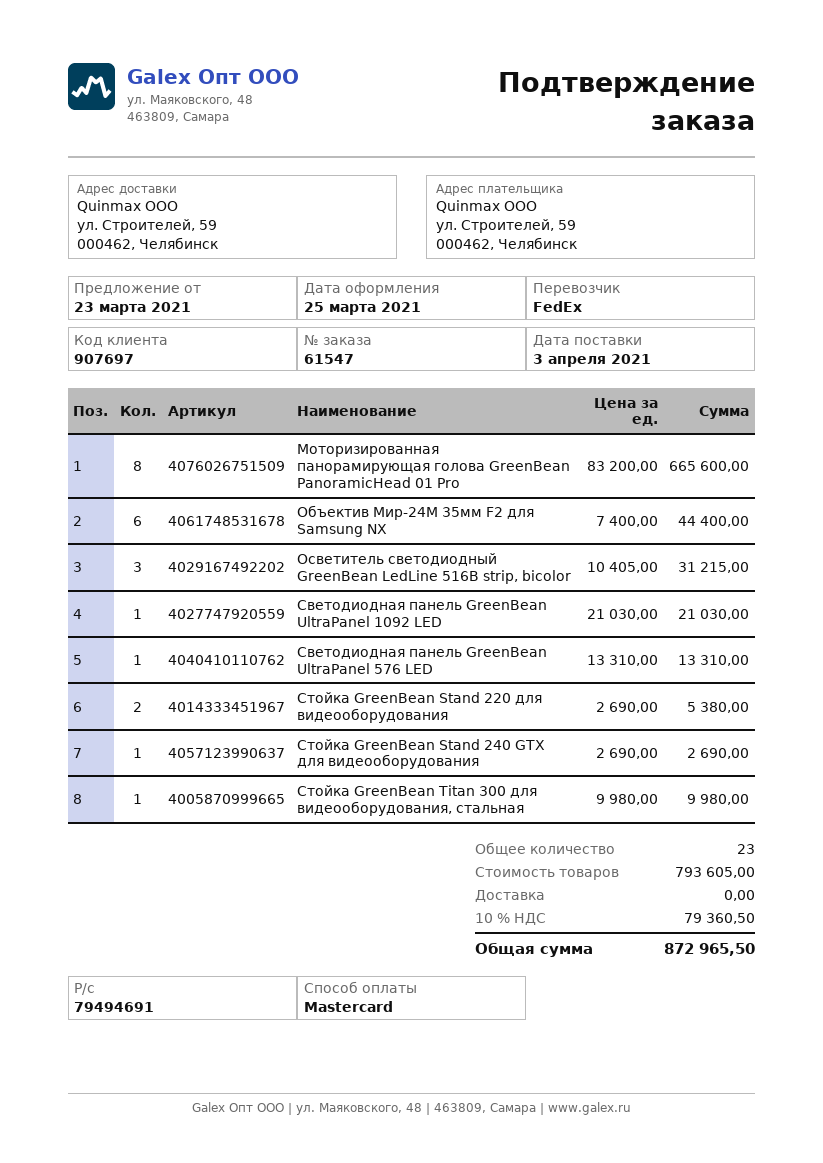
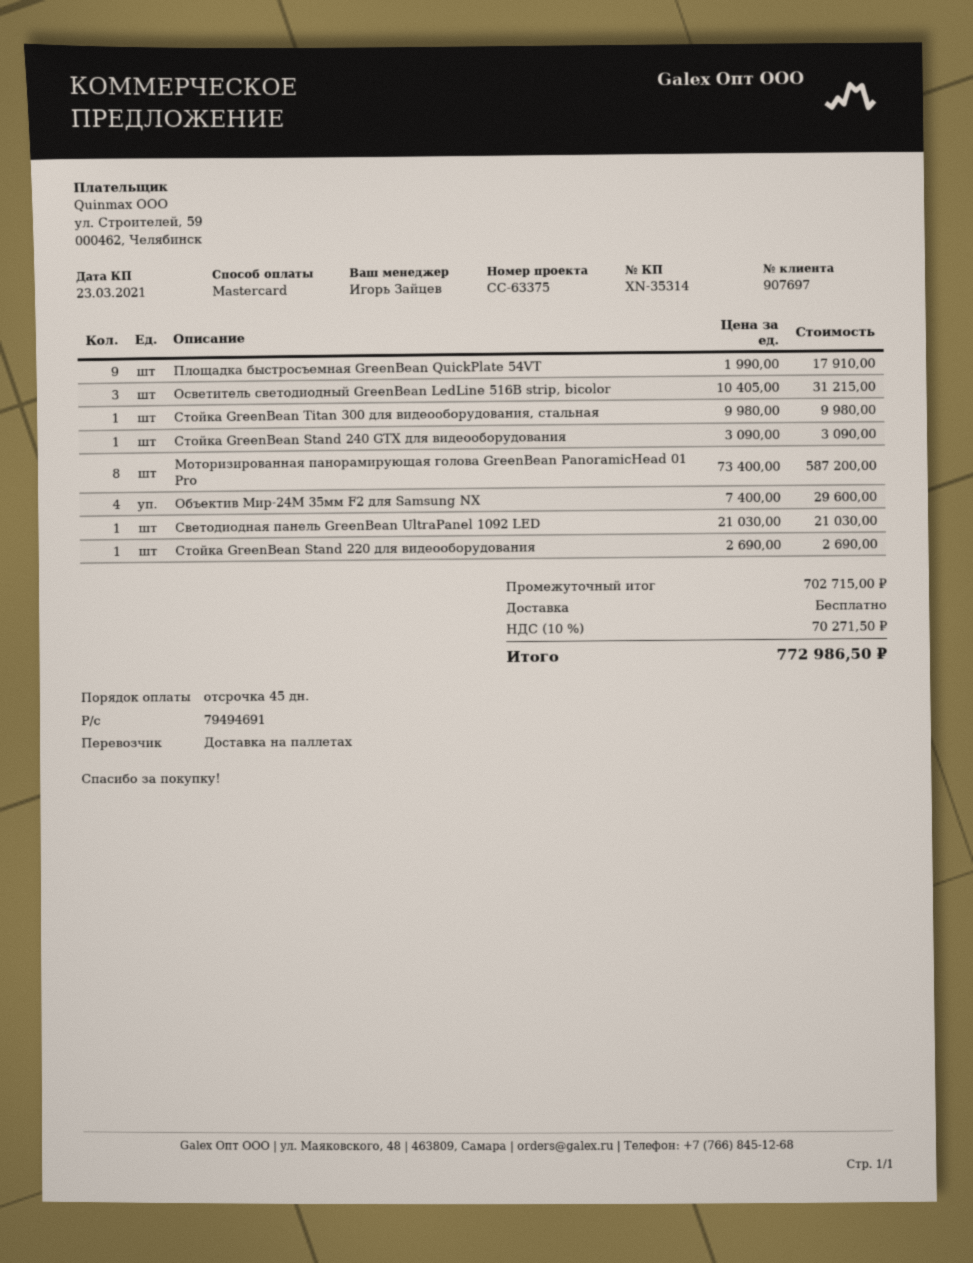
shipping method: FedEx -> pallet freight
Моторизированная панорамирующая голова GreenBean PanoramicHead 01 Pro: 8 x 83200.00 = 665600.00 -> 8 x 73400.00 = 587200.00
Объектив Мир-24М 35мм F2 для Samsung NX: 6 x 7400.00 = 44400.00 -> 4 x 7400.00 = 29600.00
Светодиодная панель GreenBean UltraPanel 576 LED: 1 x 13310.00 = 13310.00 -> none
Стойка GreenBean Stand 220 для видеооборудования: 2 x 2690.00 = 5380.00 -> 1 x 2690.00 = 2690.00
Стойка GreenBean Stand 240 GTX для видеооборудования: 1 x 2690.00 = 2690.00 -> 1 x 3090.00 = 3090.00
Площадка быстросъемная GreenBean QuickPlate 54VT: none -> 9 x 1990.00 = 17910.00
subtotal: 793605.00 -> 702715.00
tax: 10% = 79360.50 -> 10% = 70271.50
total: 872965.50 -> 772986.50

